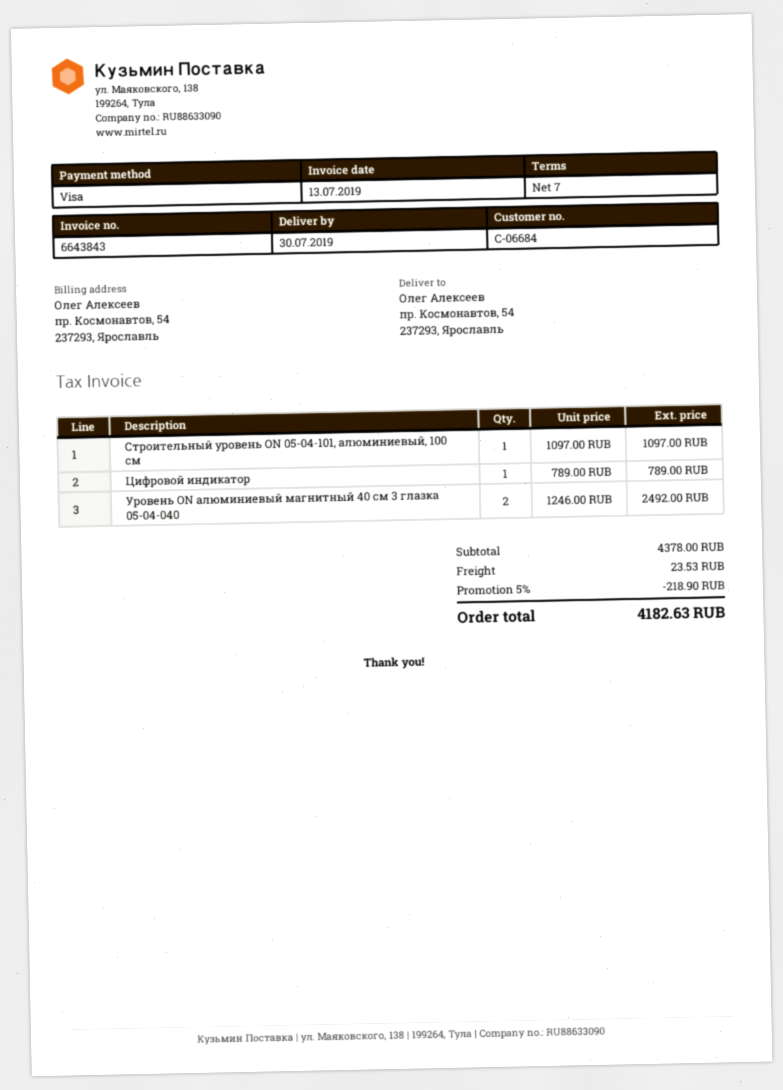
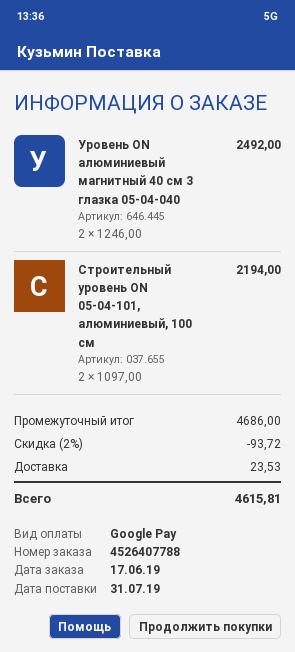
delivery date: 2019-07-30 -> 2019-07-31
payment method: Visa -> Google Pay
Строительный уровень ON 05-04-101, алюминиевый, 100 см: 1 x 1097.00 = 1097.00 -> 2 x 1097.00 = 2194.00
Цифровой индикатор: 1 x 789.00 = 789.00 -> none
subtotal: 4378.00 -> 4686.00
discount: 5% = 218.90 -> 2% = 93.72
total: 4182.63 -> 4615.81

